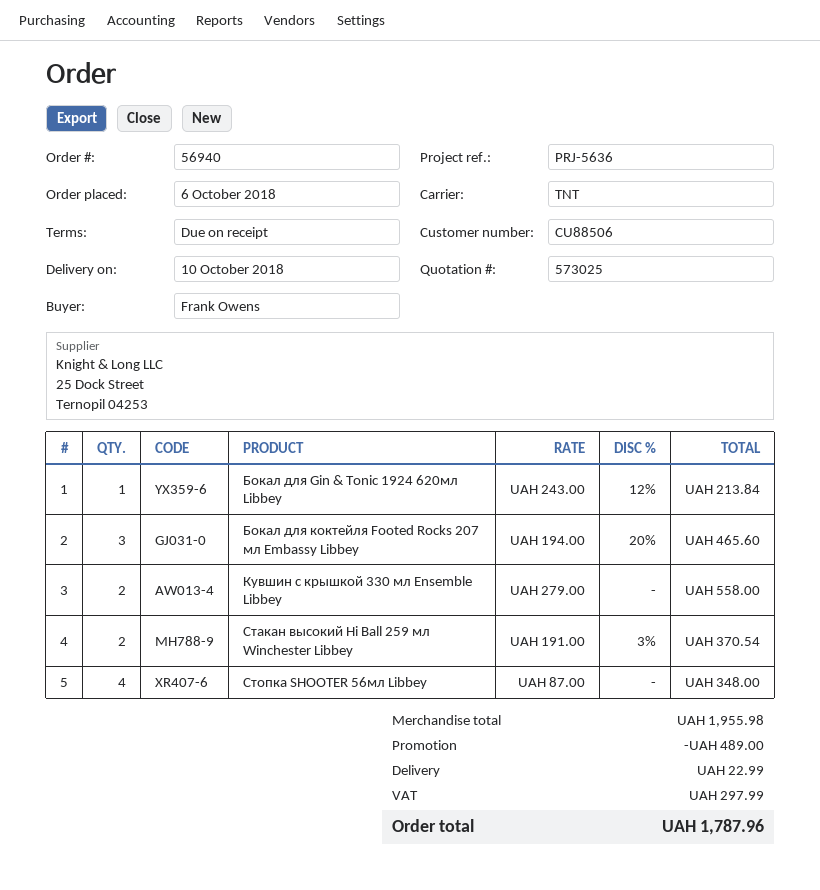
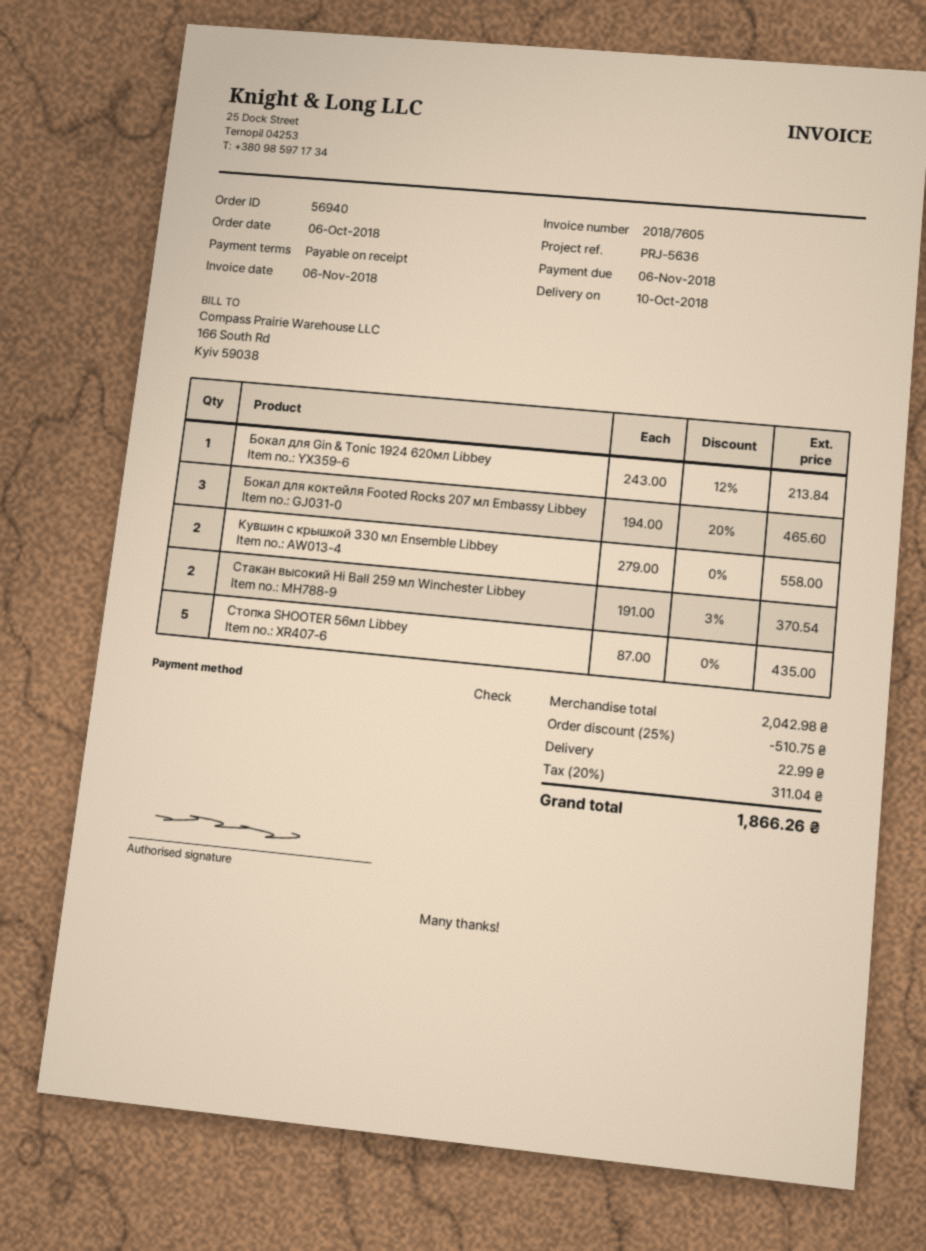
Стопка SHOOTER 56мл Libbey: 4 x 87.00 = 348.00 -> 5 x 87.00 = 435.00
subtotal: 1955.98 -> 2042.98
discount: 489.00 -> 510.75
tax: 297.99 -> 311.04
total: 1787.96 -> 1866.26

